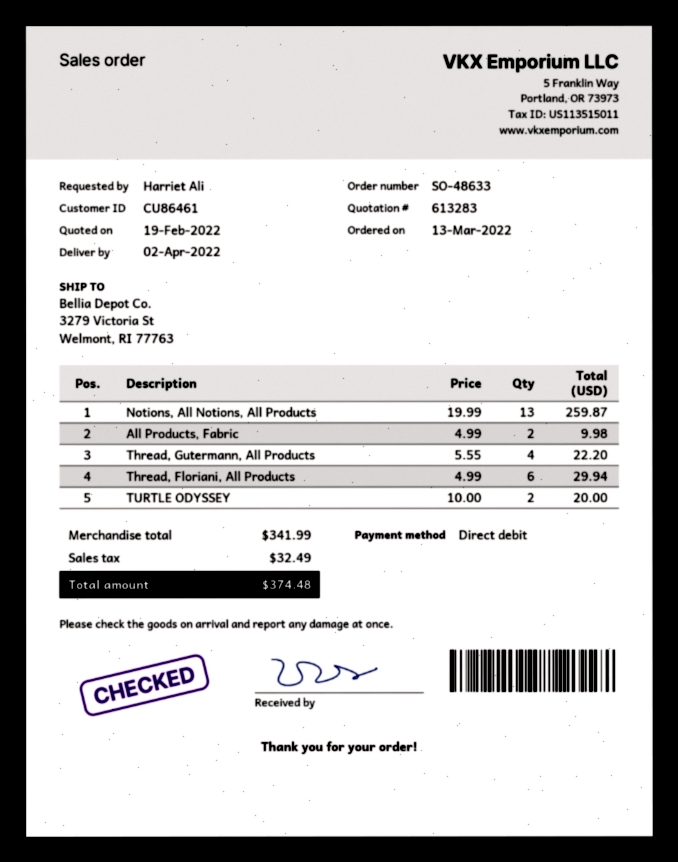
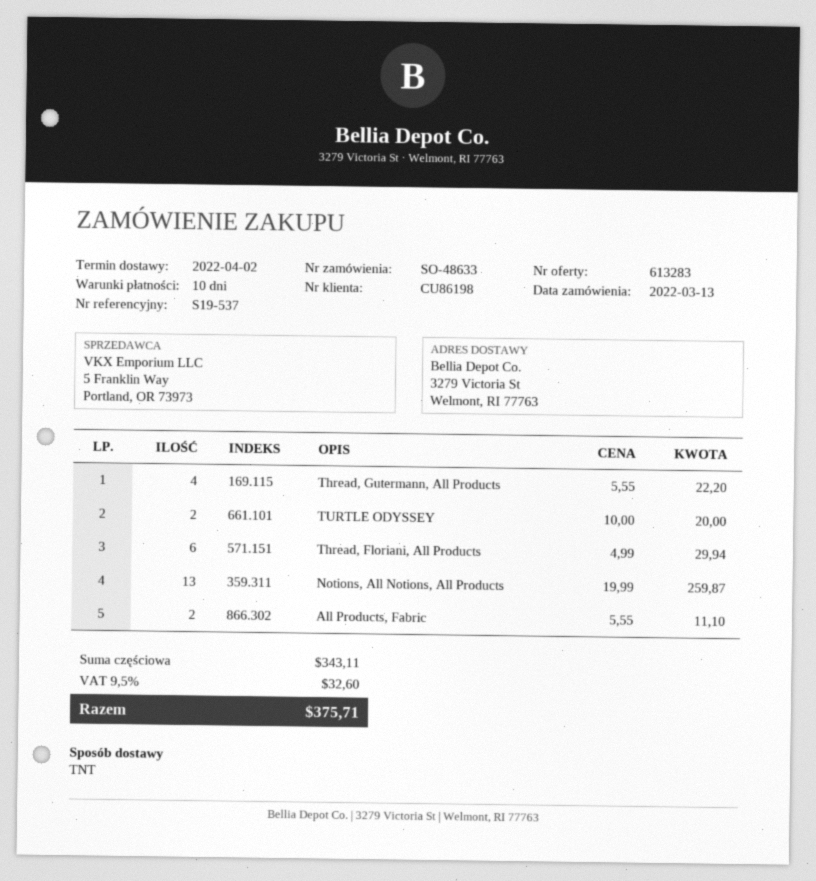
customer number: CU86461 -> CU86198
All Products, Fabric: 2 x 4.99 = 9.98 -> 2 x 5.55 = 11.10
subtotal: 341.99 -> 343.11
tax: 32.49 -> 32.60
total: 374.48 -> 375.71

